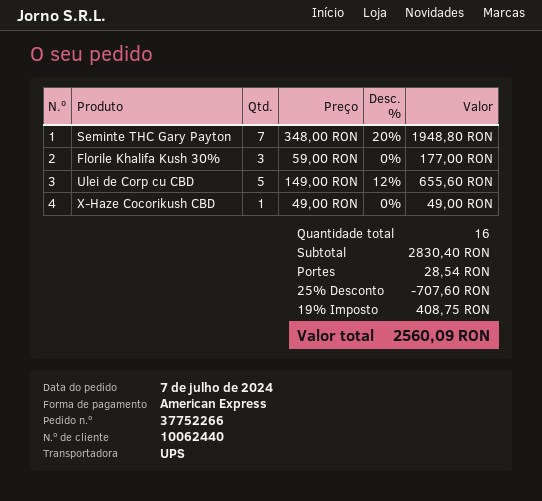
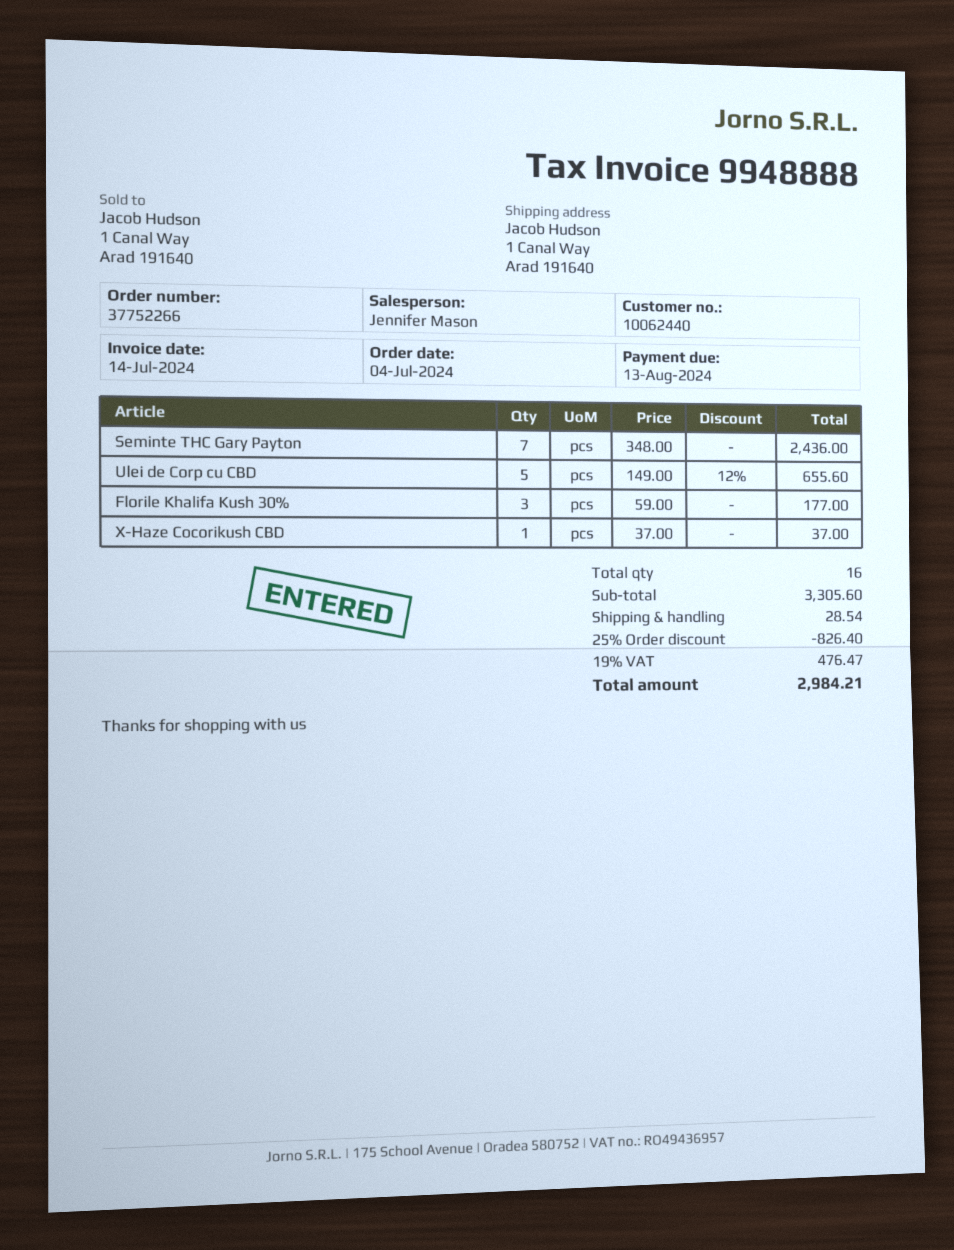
order date: 2024-07-07 -> 2024-07-04
Seminte THC Gary Payton: 7 x 348.00 - 20% = 1948.80 -> 7 x 348.00 = 2436.00
X-Haze Cocorikush CBD: 1 x 49.00 = 49.00 -> 1 x 37.00 = 37.00
subtotal: 2830.40 -> 3305.60
discount: 25% = 707.60 -> 25% = 826.40
tax: 19% = 408.75 -> 19% = 476.47
total: 2560.09 -> 2984.21

